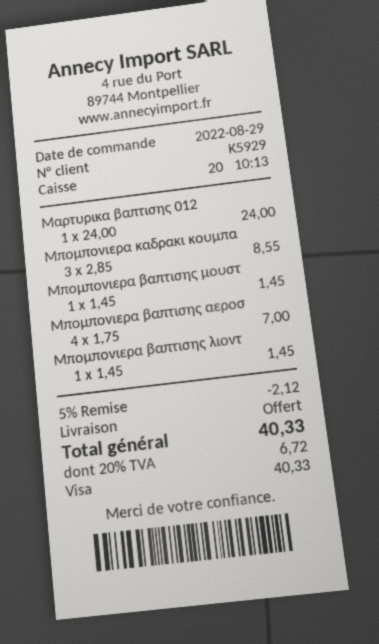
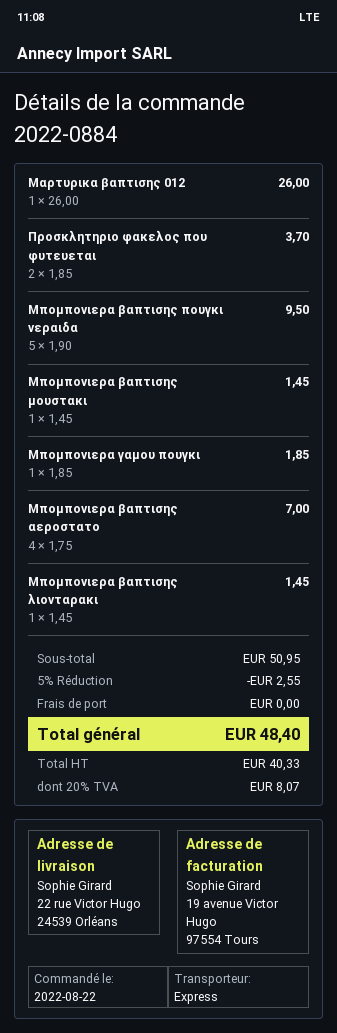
order date: 2022-08-29 -> 2022-08-22
Μαρτυρικα βαπτισης 012: 1 x 24.00 = 24.00 -> 1 x 26.00 = 26.00
Μπομπονιερα καδρακι κουμπα: 3 x 2.85 = 8.55 -> none
Προσκλητηριο φακελος που φυτευεται: none -> 2 x 1.85 = 3.70
Μπομπονιερα βαπτισης πουγκι νεραιδα: none -> 5 x 1.90 = 9.50
Μπομπονιερα γαμου πουγκι: none -> 1 x 1.85 = 1.85
discount: 5% = 2.12 -> 5% = 2.55
tax: 20% = 6.72 -> 20% = 8.07
total: 40.33 -> 48.40

